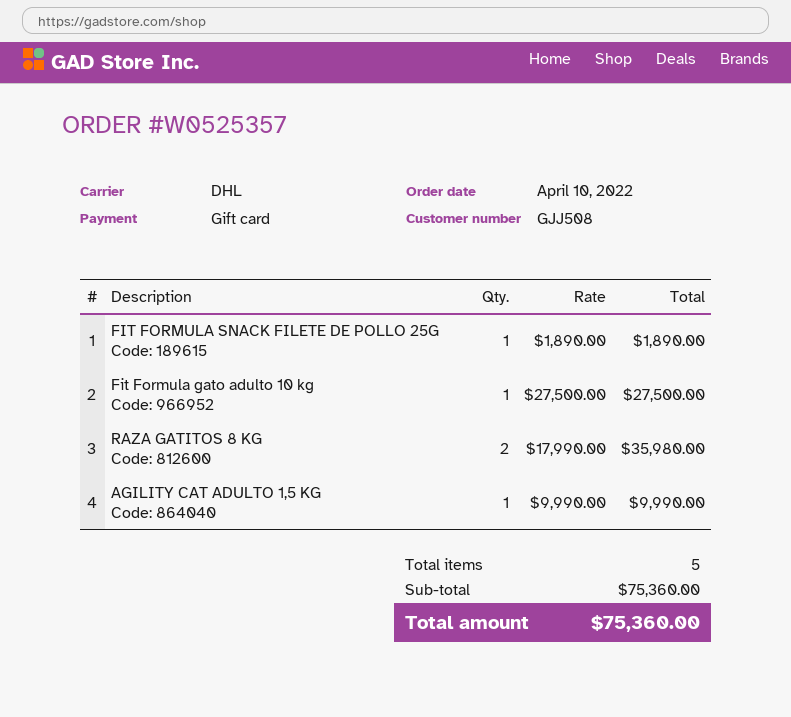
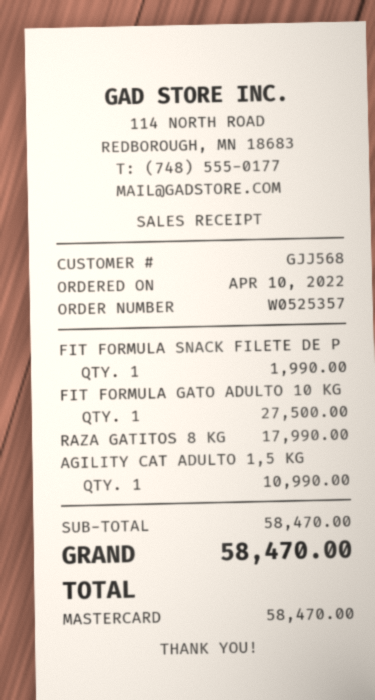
customer number: GJJ508 -> GJJ568
payment method: gift card -> Mastercard
FIT FORMULA SNACK FILETE DE POLLO 25G: 1 for 1890.00 -> 1 for 1990.00
RAZA GATITOS 8 KG: 2 for 35980.00 -> 1 for 17990.00
AGILITY CAT ADULTO 1,5 KG: 1 for 9990.00 -> 1 for 10990.00
subtotal: 75360.00 -> 58470.00
total: 75360.00 -> 58470.00

